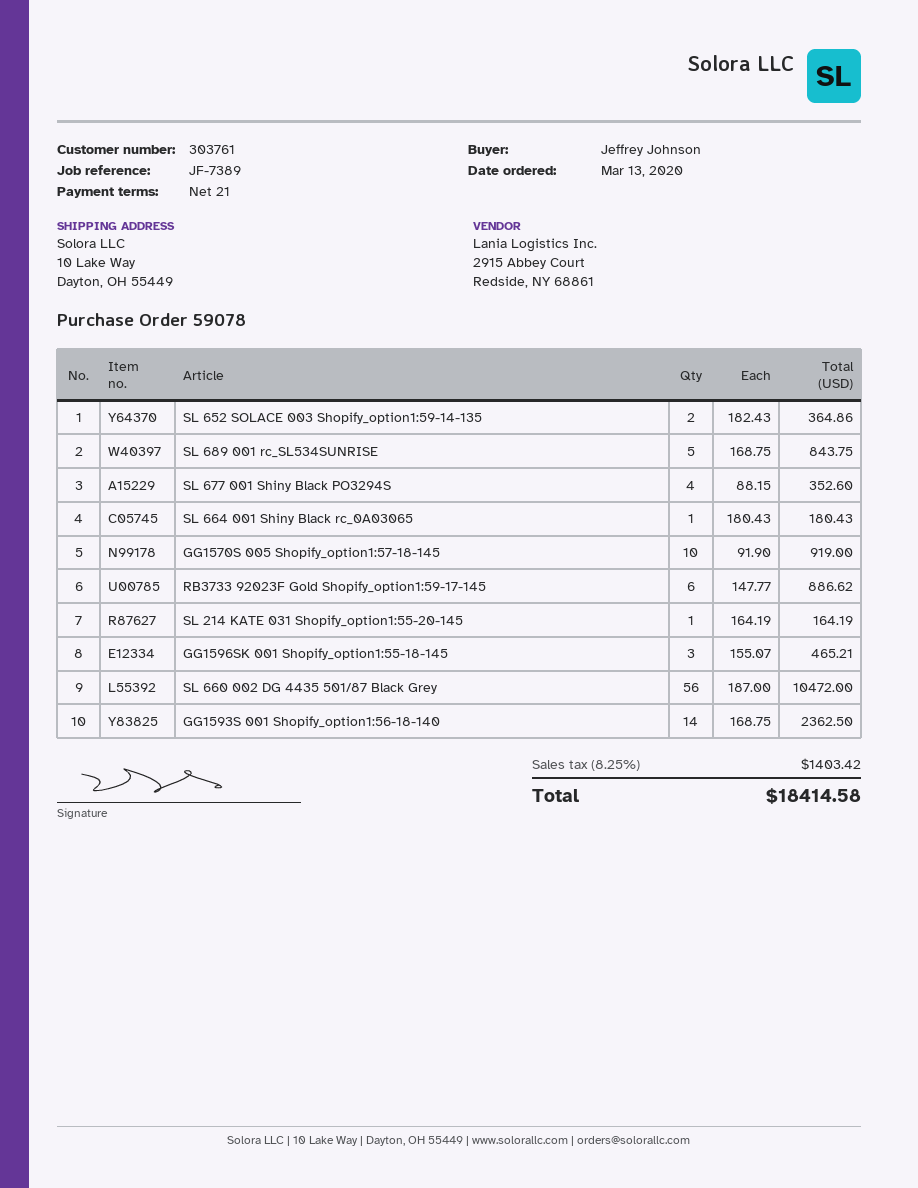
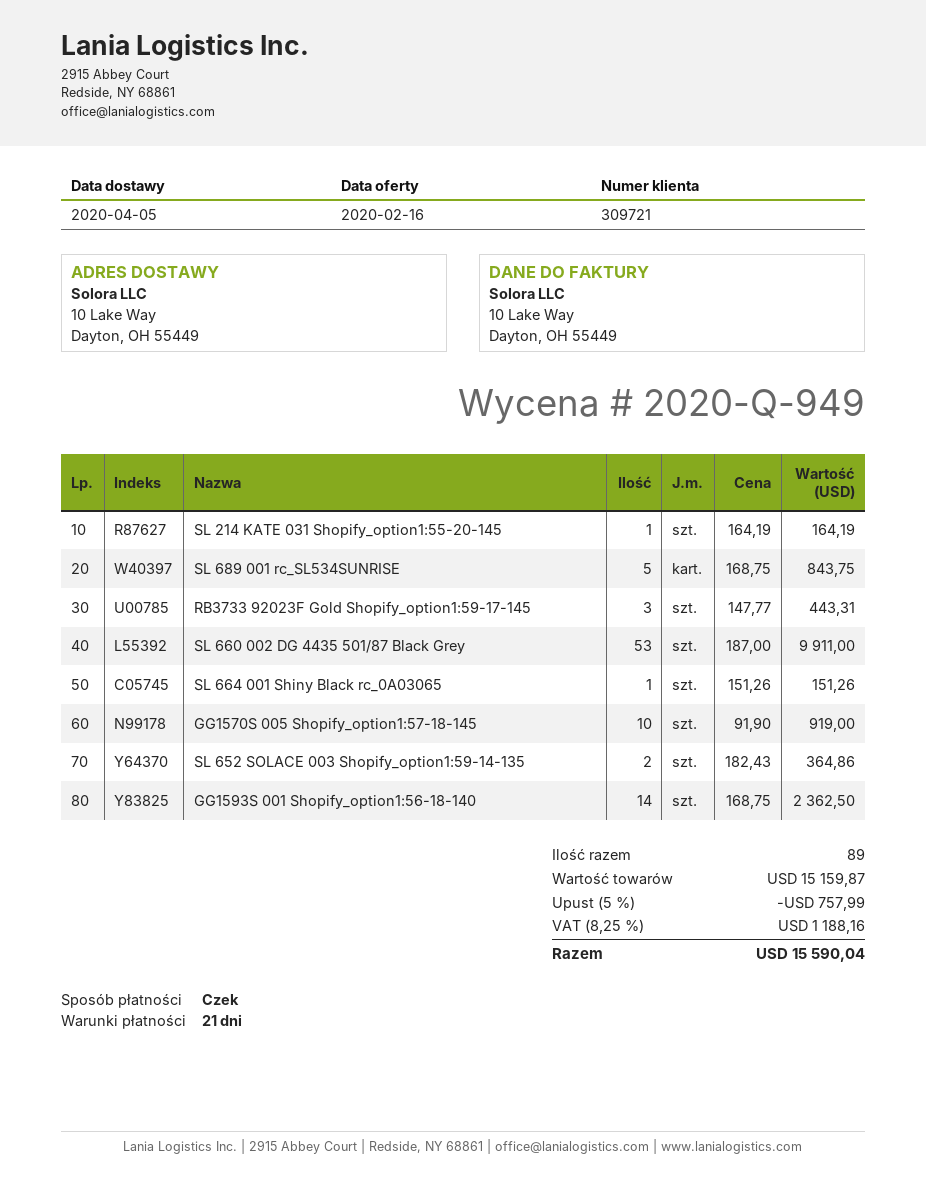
customer number: 303761 -> 309721
SL 677 001 Shiny Black PO3294S: 4 x 88.15 = 352.60 -> none
SL 664 001 Shiny Black rc_0A03065: 1 x 180.43 = 180.43 -> 1 x 151.26 = 151.26
RB3733 92023F Gold Shopify_option1:59-17-145: 6 x 147.77 = 886.62 -> 3 x 147.77 = 443.31
GG1596SK 001 Shopify_option1:55-18-145: 3 x 155.07 = 465.21 -> none
SL 660 002 DG 4435 501/87 Black Grey: 56 x 187.00 = 10472.00 -> 53 x 187.00 = 9911.00
discount: none -> 5% = 757.99
tax: 8.25% = 1403.42 -> 8.25% = 1188.16
total: 18414.58 -> 15590.04

